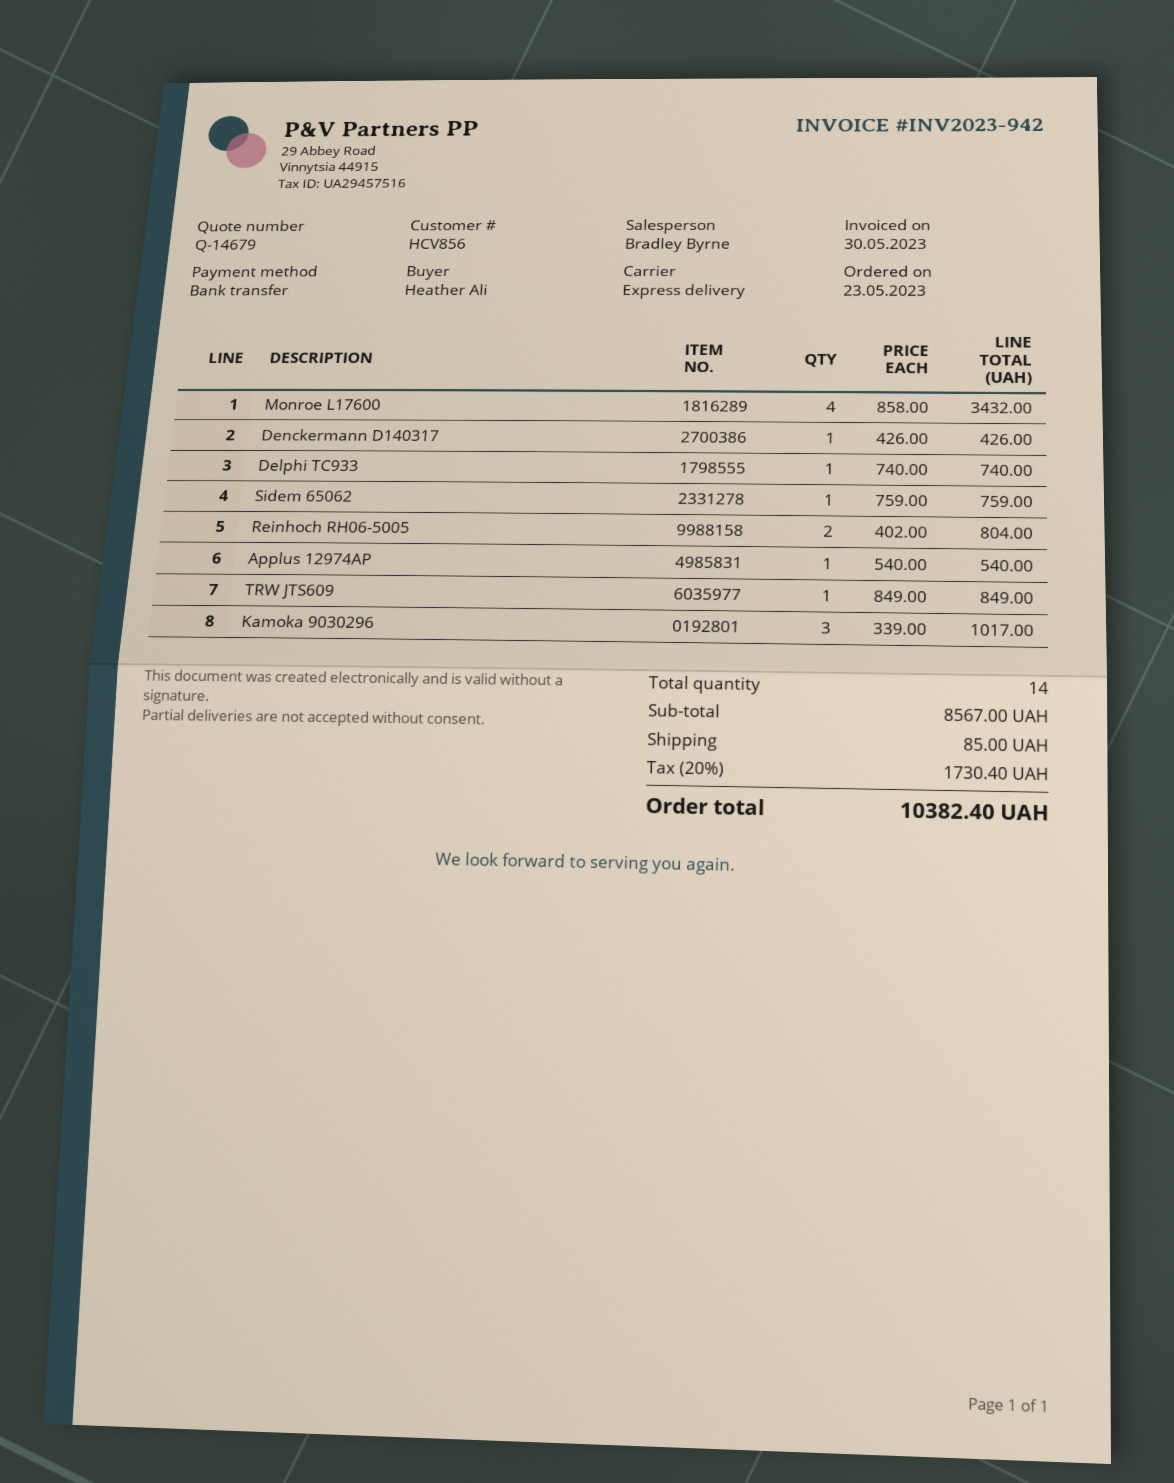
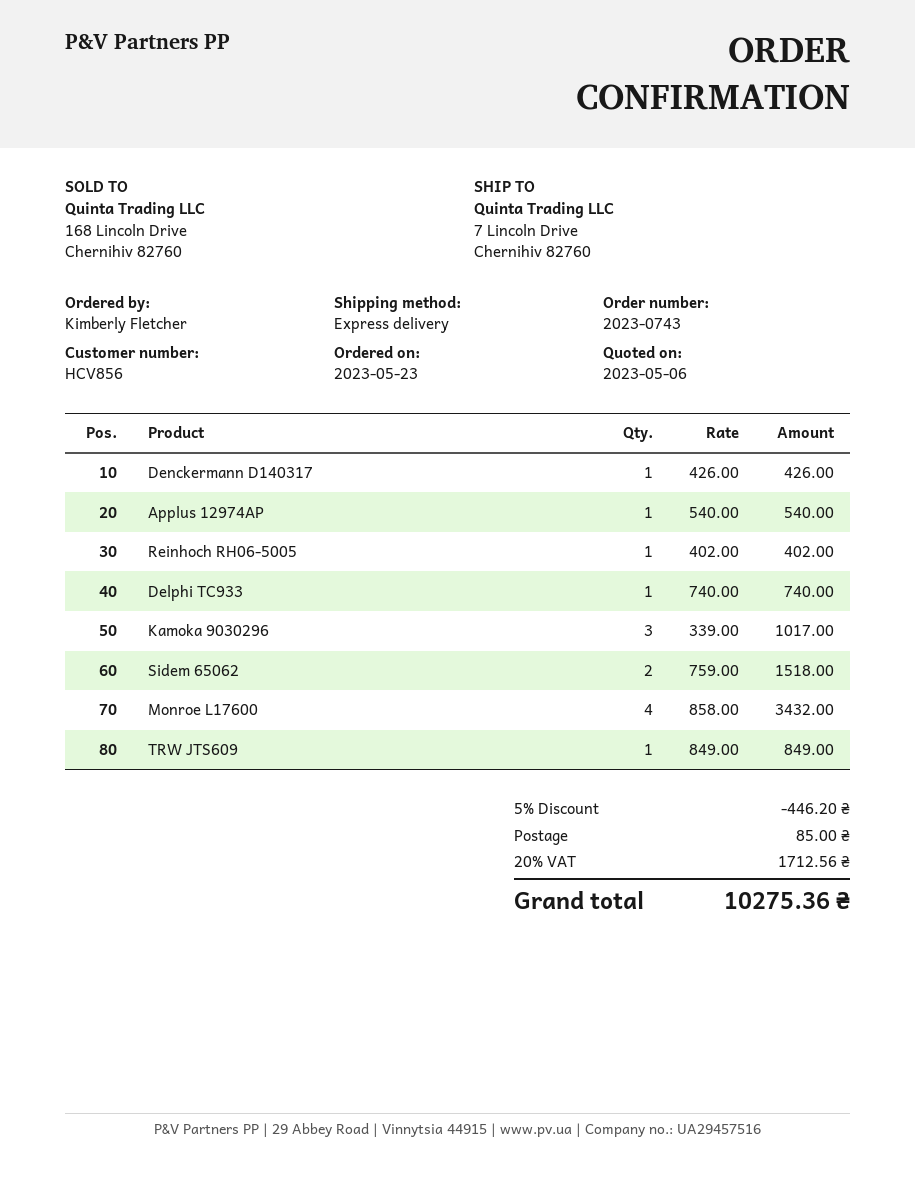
ordered by: Heather Ali -> Kimberly Fletcher
Sidem 65062: 1 x 759.00 = 759.00 -> 2 x 759.00 = 1518.00
Reinhoch RH06-5005: 2 x 402.00 = 804.00 -> 1 x 402.00 = 402.00
discount: none -> 5% = 446.20
tax: 20% = 1730.40 -> 20% = 1712.56
total: 10382.40 -> 10275.36

